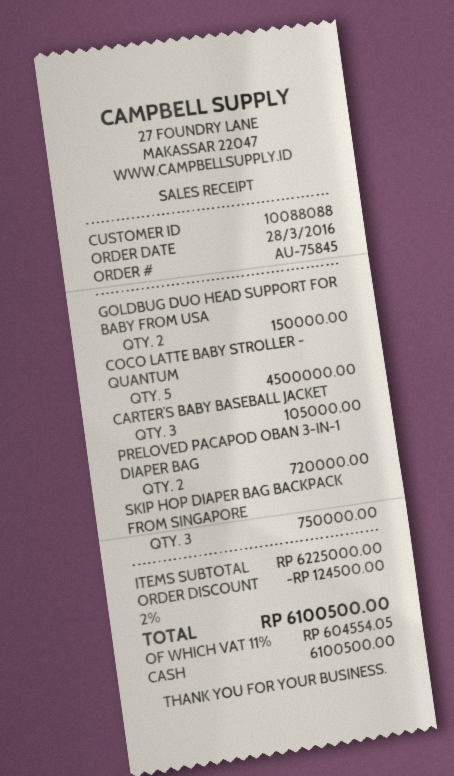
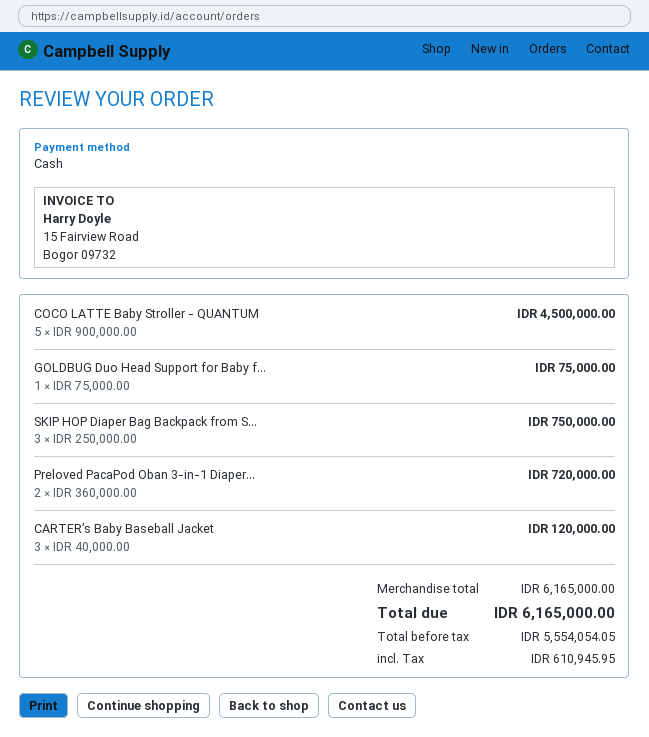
GOLDBUG DUO HEAD SUPPORT FOR BABY FROM USA: 2 for 150000.00 -> 1 for 75000.00
CARTER’S BABY BASEBALL JACKET: 3 for 105000.00 -> 3 for 120000.00
subtotal: 6225000.00 -> 6165000.00
discount: 2% = 124500.00 -> none
tax: 604554.05 -> 610945.95
total: 6100500.00 -> 6165000.00

